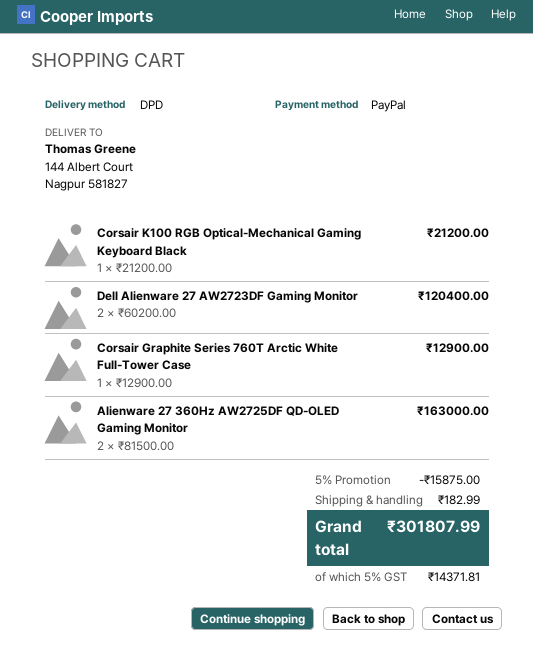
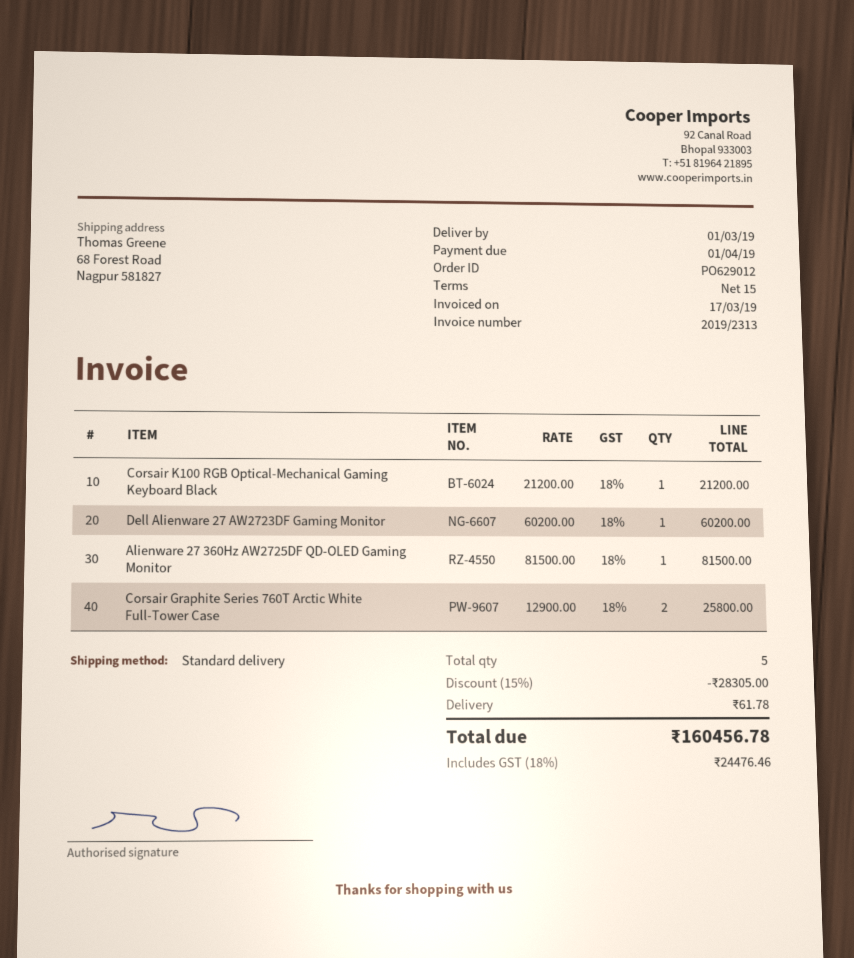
shipping method: DPD -> standard
ship to: 144 Albert Court, Nagpur 581827 -> 68 Forest Road, Nagpur 581827
Dell Alienware 27 AW2723DF Gaming Monitor: 2 x 60200.00 = 120400.00 -> 1 x 60200.00 = 60200.00
Corsair Graphite Series 760T Arctic White Full-Tower Case: 1 x 12900.00 = 12900.00 -> 2 x 12900.00 = 25800.00
Alienware 27 360Hz AW2725DF QD-OLED Gaming Monitor: 2 x 81500.00 = 163000.00 -> 1 x 81500.00 = 81500.00
discount: 5% = 15875.00 -> 15% = 28305.00
shipping: 182.99 -> 61.78
tax: 5% = 14371.81 -> 18% = 24476.46
total: 301807.99 -> 160456.78

